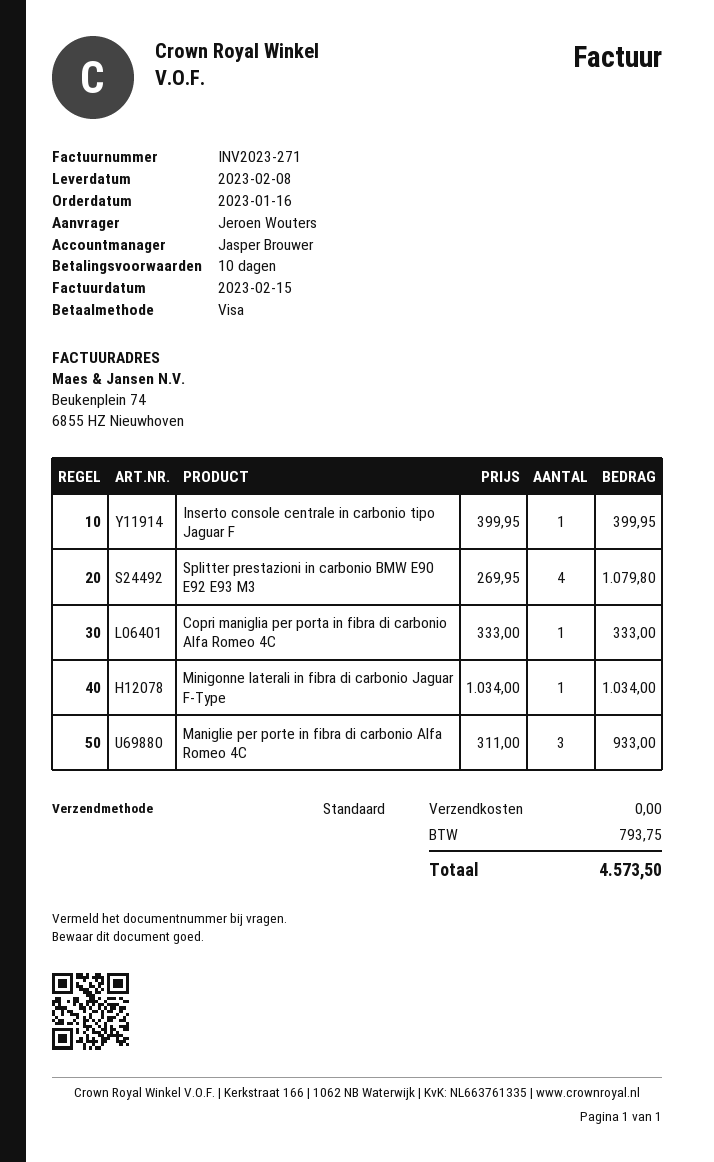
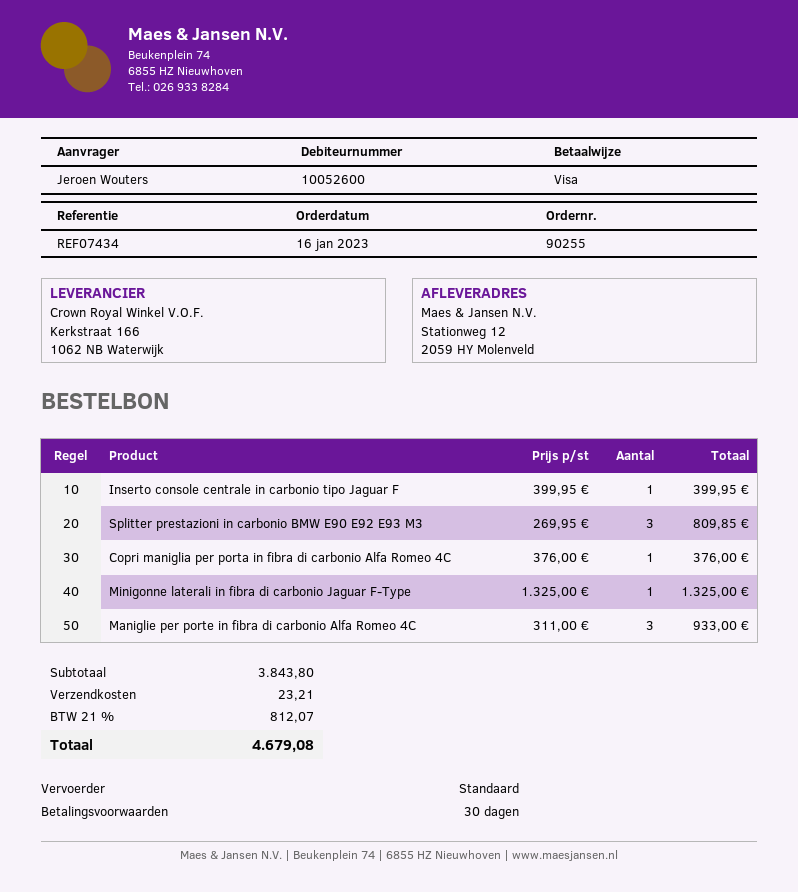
payment terms: 10 days -> 30 days
Splitter prestazioni in carbonio BMW E90 E92 E93 M3: 4 x 269.95 = 1079.80 -> 3 x 269.95 = 809.85
Copri maniglia per porta in fibra di carbonio Alfa Romeo 4C: 1 x 333.00 = 333.00 -> 1 x 376.00 = 376.00
Minigonne laterali in fibra di carbonio Jaguar F-Type: 1 x 1034.00 = 1034.00 -> 1 x 1325.00 = 1325.00
shipping: 0.00 -> 23.21
tax: 793.75 -> 812.07
total: 4573.50 -> 4679.08

